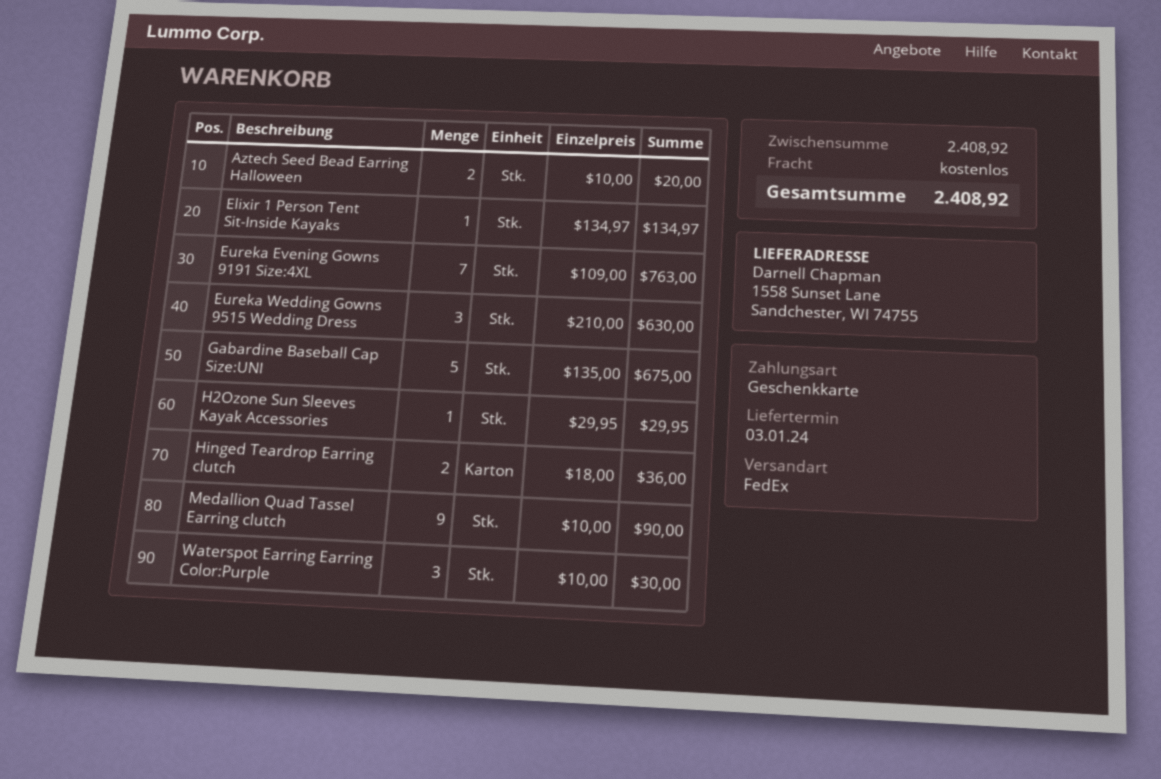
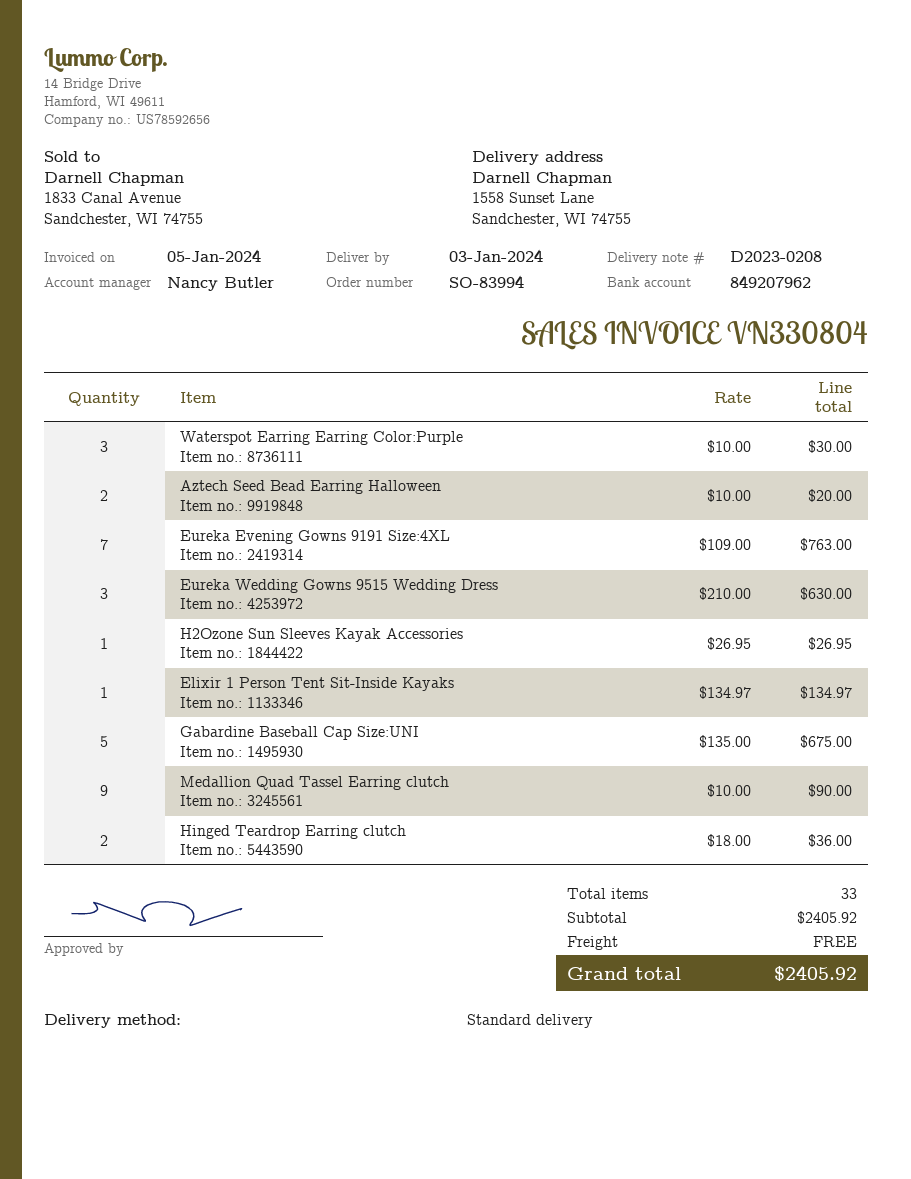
shipping method: FedEx -> standard
H2Ozone Sun Sleeves Kayak Accessories: 1 x 29.95 = 29.95 -> 1 x 26.95 = 26.95
subtotal: 2408.92 -> 2405.92
total: 2408.92 -> 2405.92

